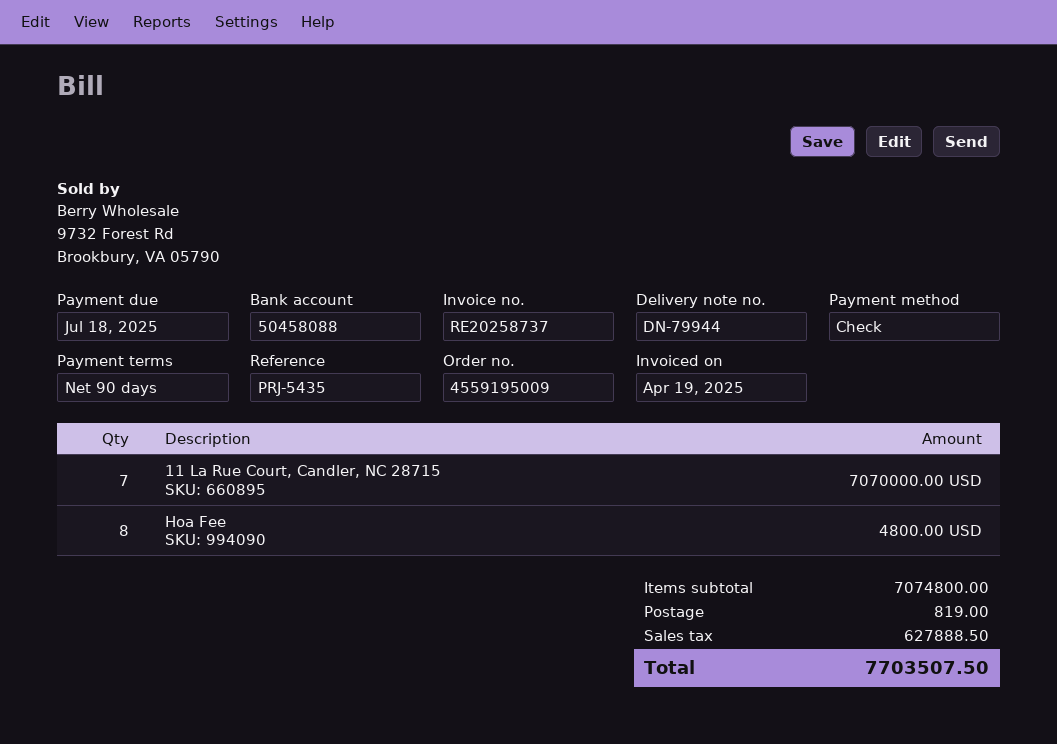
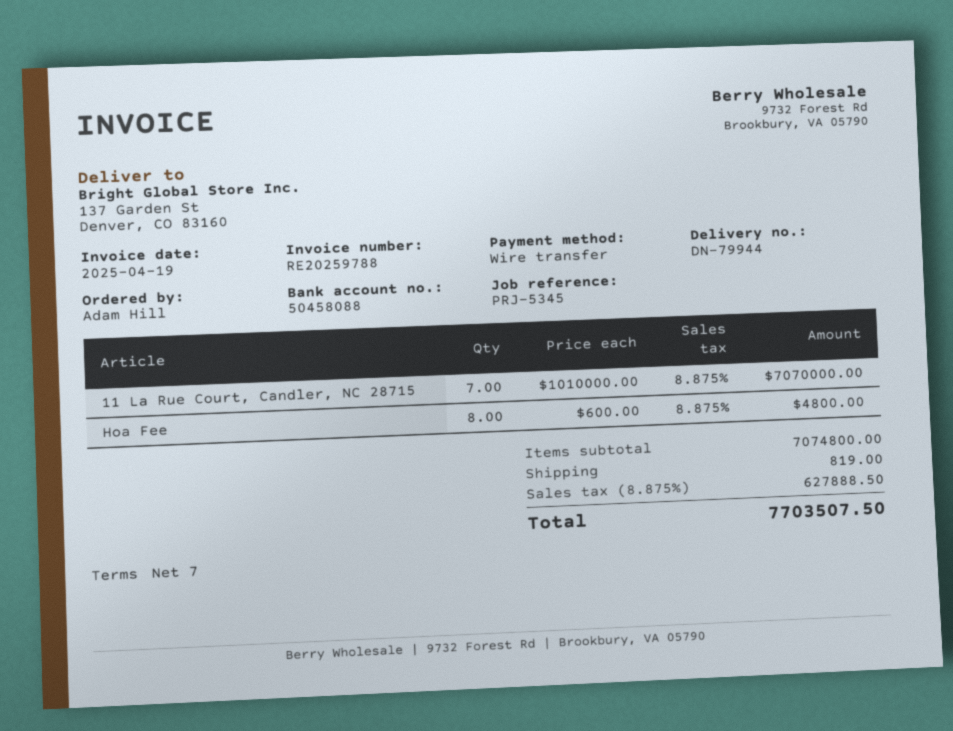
invoice number: RE20258737 -> RE20259788
payment terms: 90 days -> 7 days
reference: PRJ-5435 -> PRJ-5345
payment method: cheque -> bank transfer

